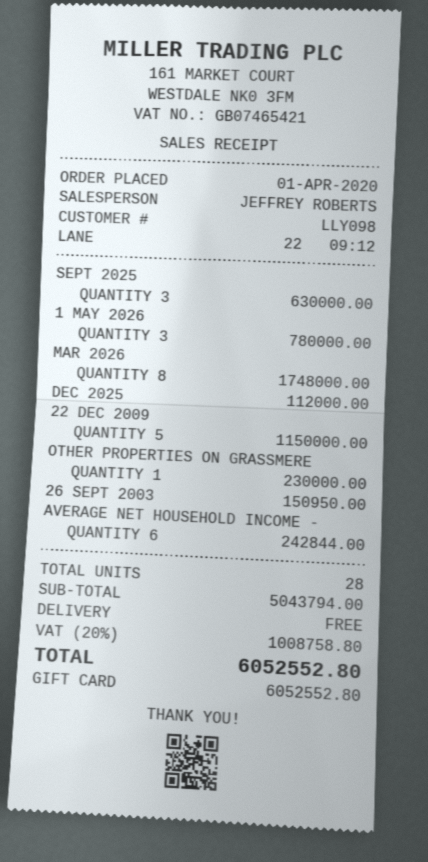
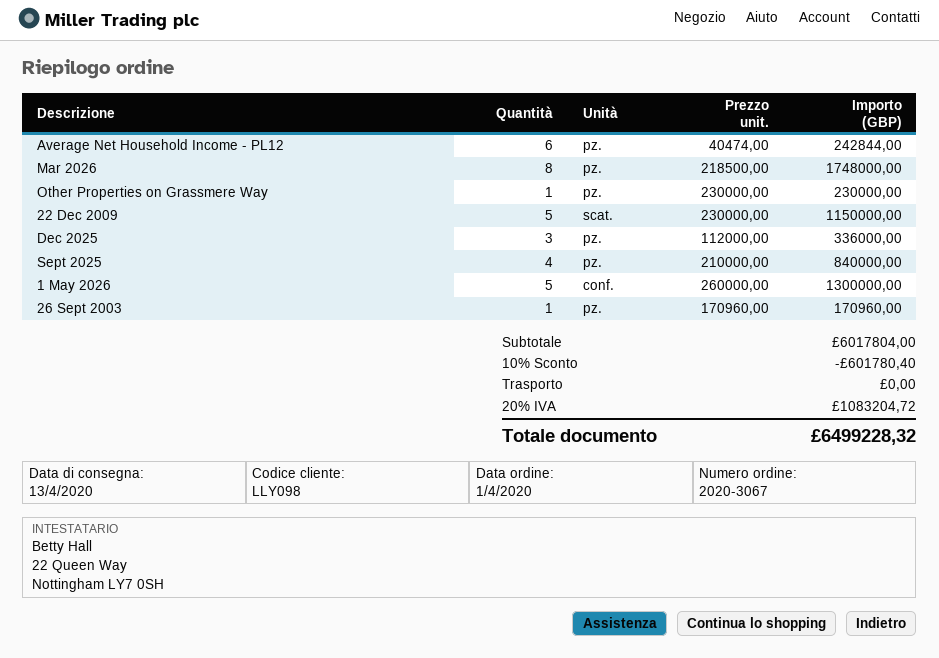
SEPT 2025: 3 for 630000.00 -> 4 for 840000.00
1 MAY 2026: 3 for 780000.00 -> 5 for 1300000.00
DEC 2025: 1 for 112000.00 -> 3 for 336000.00
26 SEPT 2003: 1 for 150950.00 -> 1 for 170960.00
subtotal: 5043794.00 -> 6017804.00
discount: none -> 10% = 601780.40
tax: 20% = 1008758.80 -> 20% = 1083204.72
total: 6052552.80 -> 6499228.32

